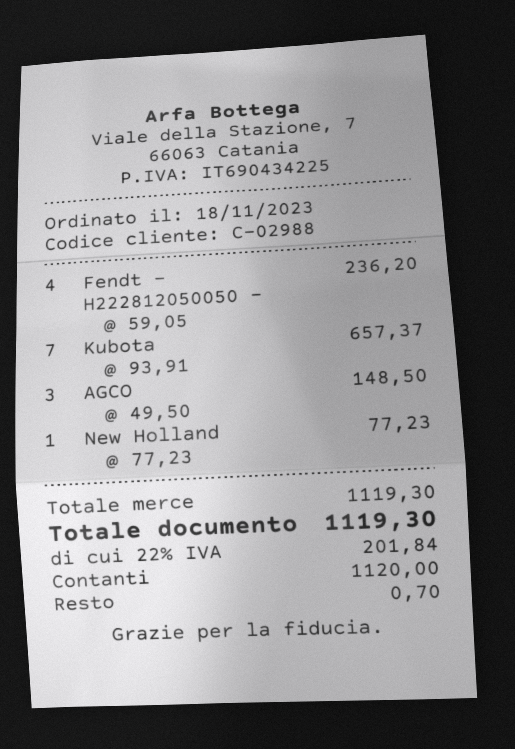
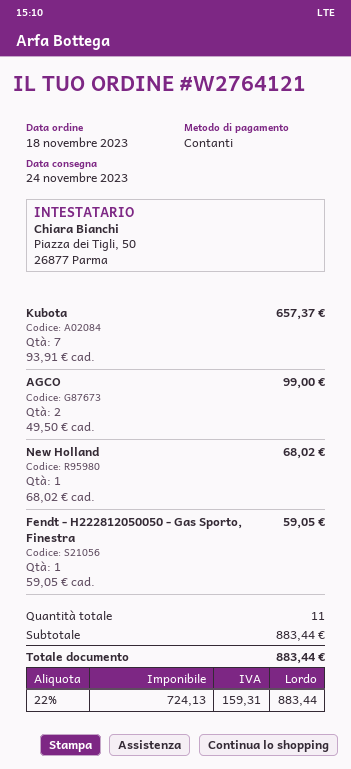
Fendt - H222812050050 -: 4 x 59.05 = 236.20 -> 1 x 59.05 = 59.05
AGCO: 3 x 49.50 = 148.50 -> 2 x 49.50 = 99.00
New Holland: 1 x 77.23 = 77.23 -> 1 x 68.02 = 68.02
subtotal: 1119.30 -> 883.44
tax: 22% = 201.84 -> 22% = 159.31
total: 1119.30 -> 883.44

